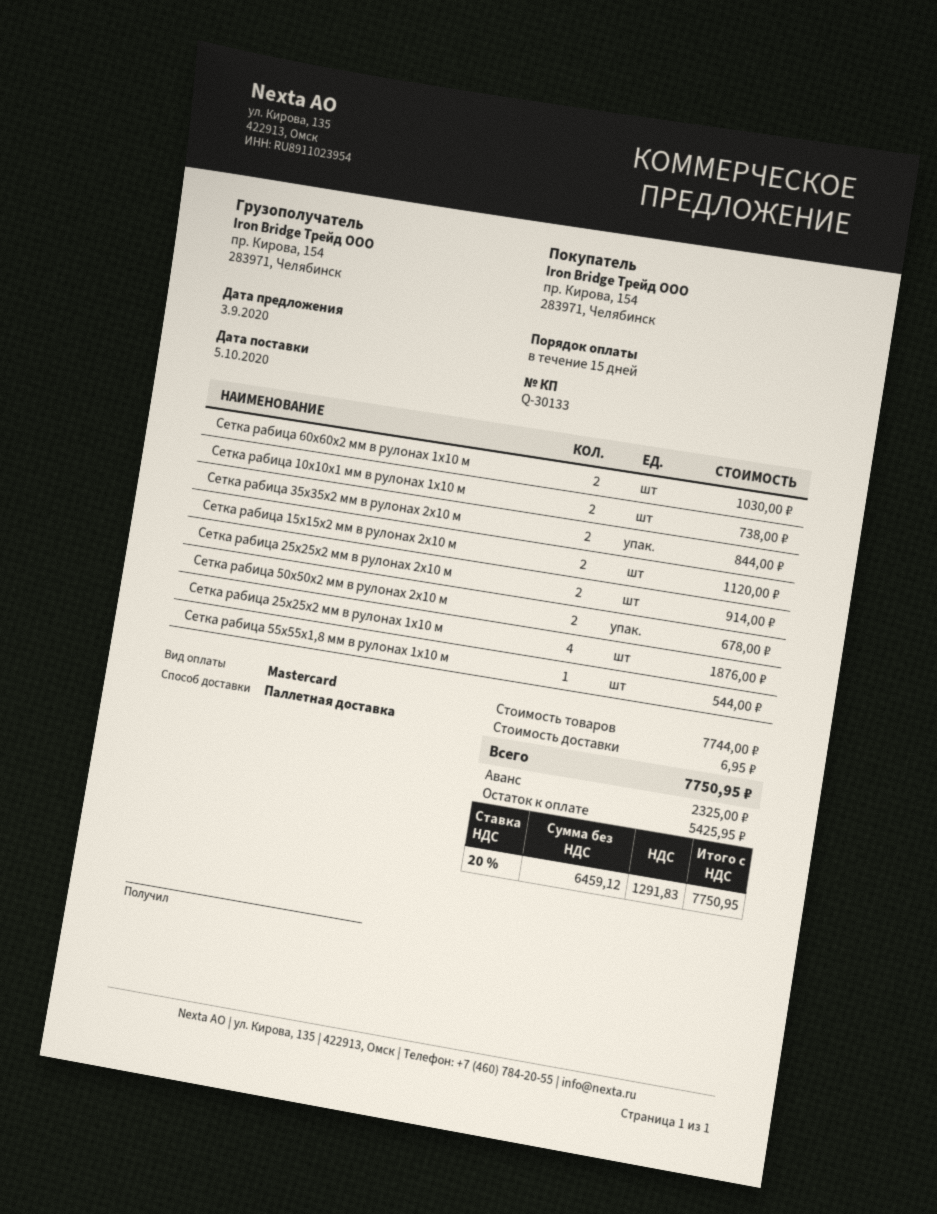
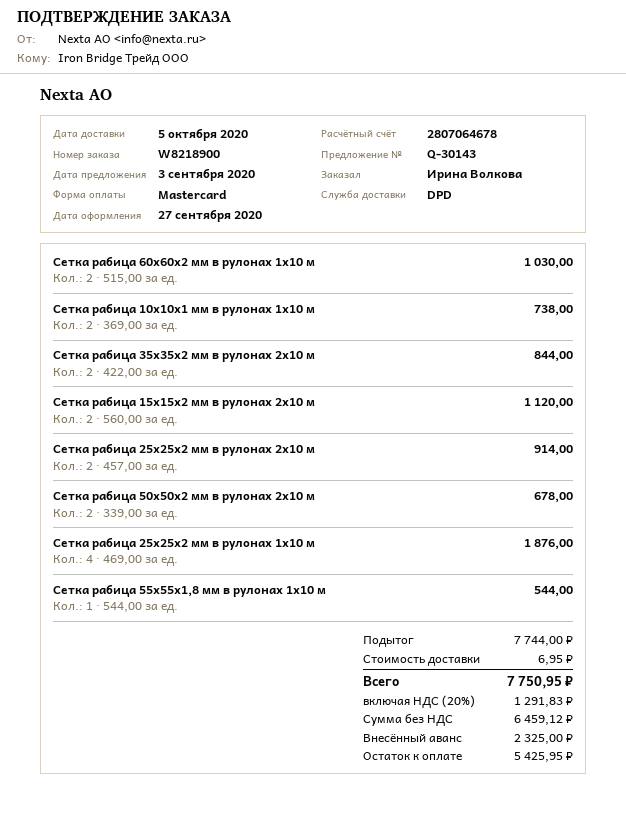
quote number: Q-30133 -> Q-30143
shipping method: pallet freight -> DPD

